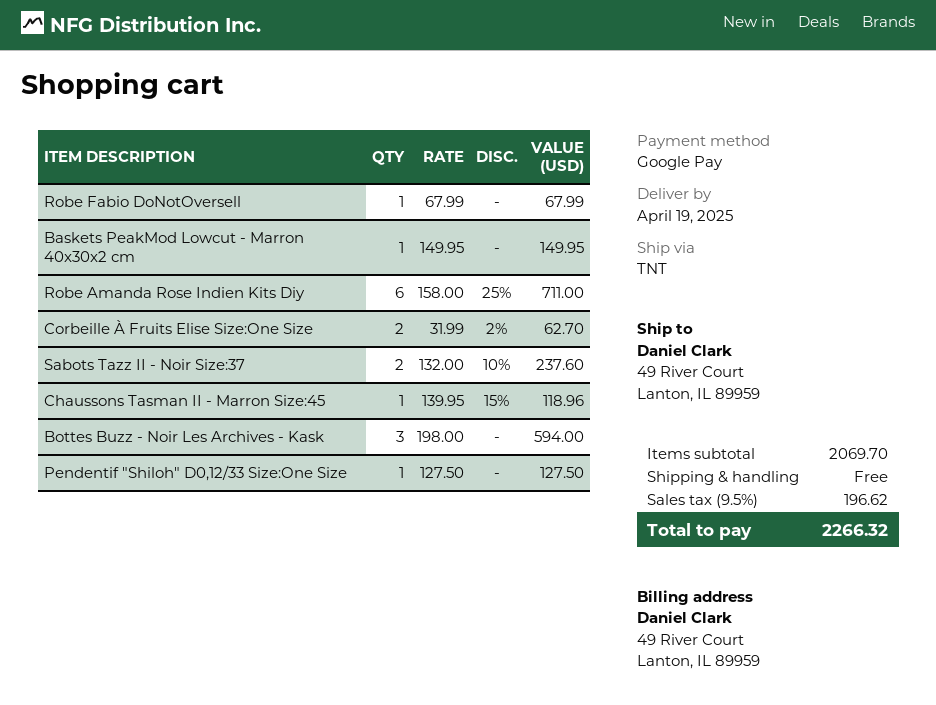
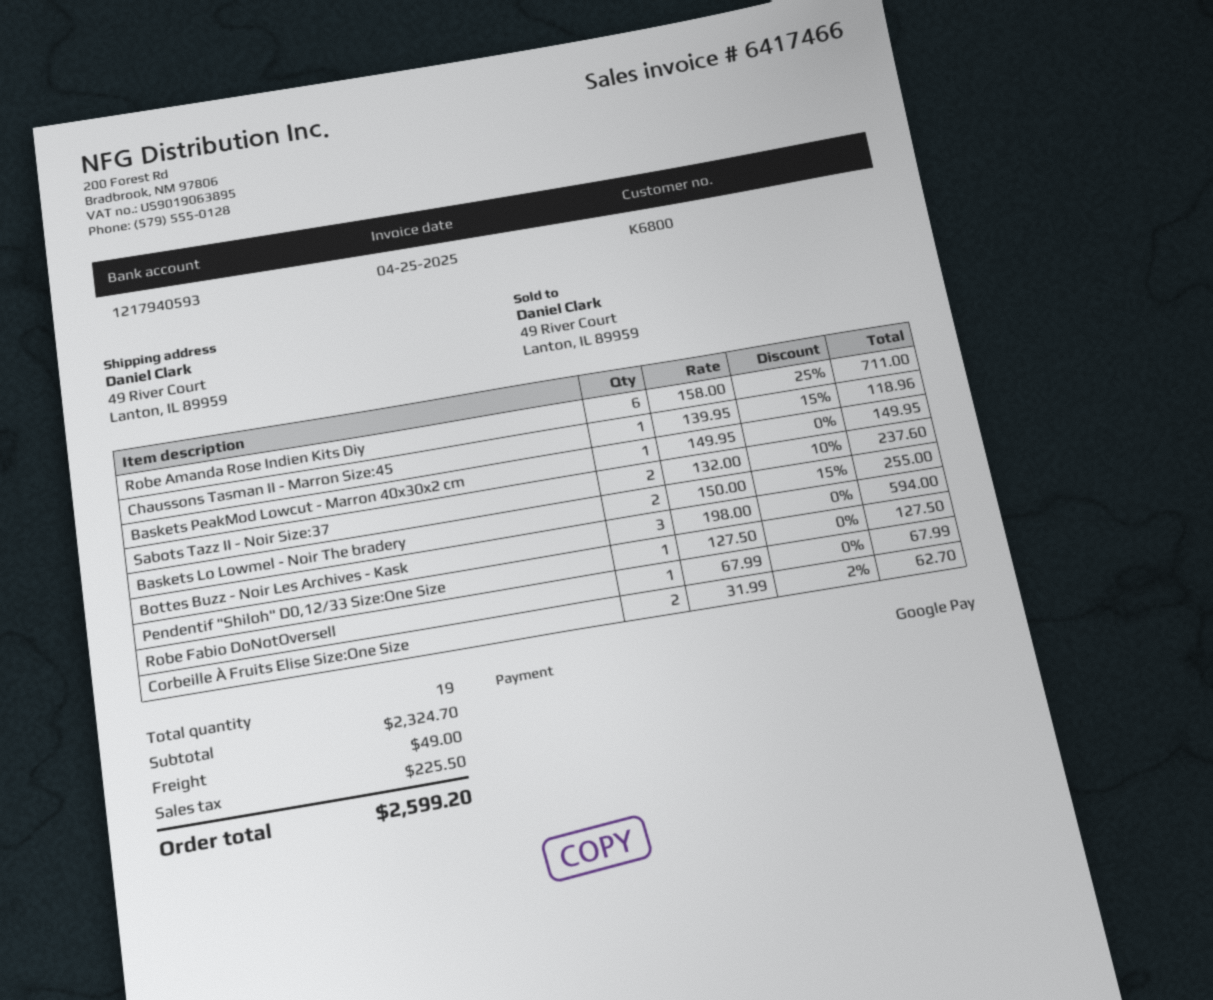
Baskets Lo Lowmel - Noir The bradery: none -> 2 x 150.00 - 15% = 255.00
subtotal: 2069.70 -> 2324.70
shipping: 0.00 -> 49.00
tax: 196.62 -> 225.50
total: 2266.32 -> 2599.20

